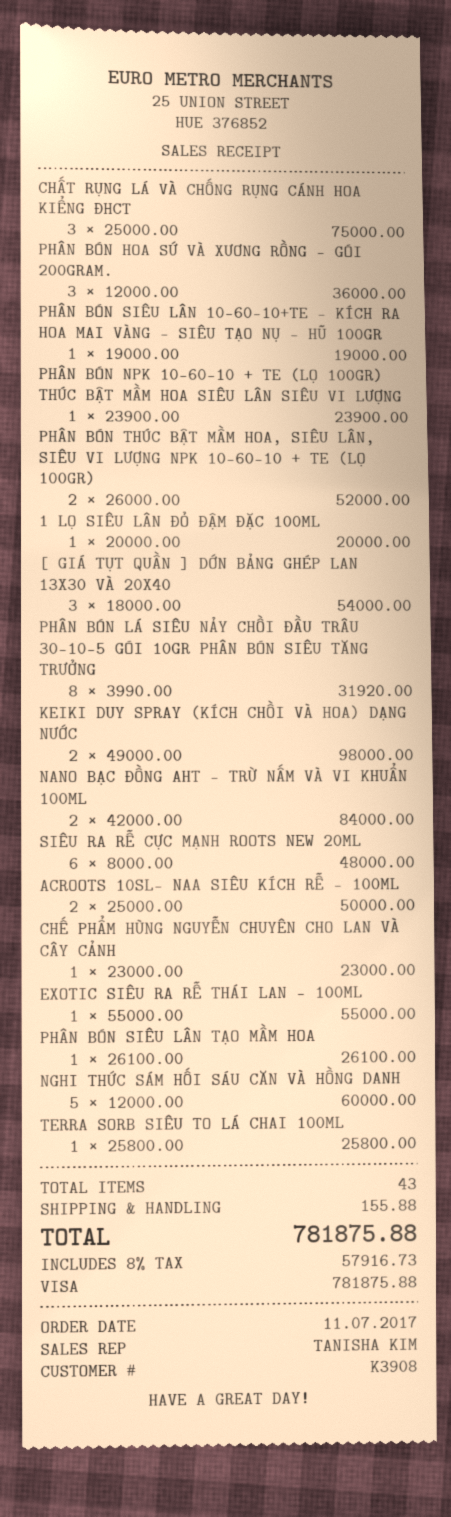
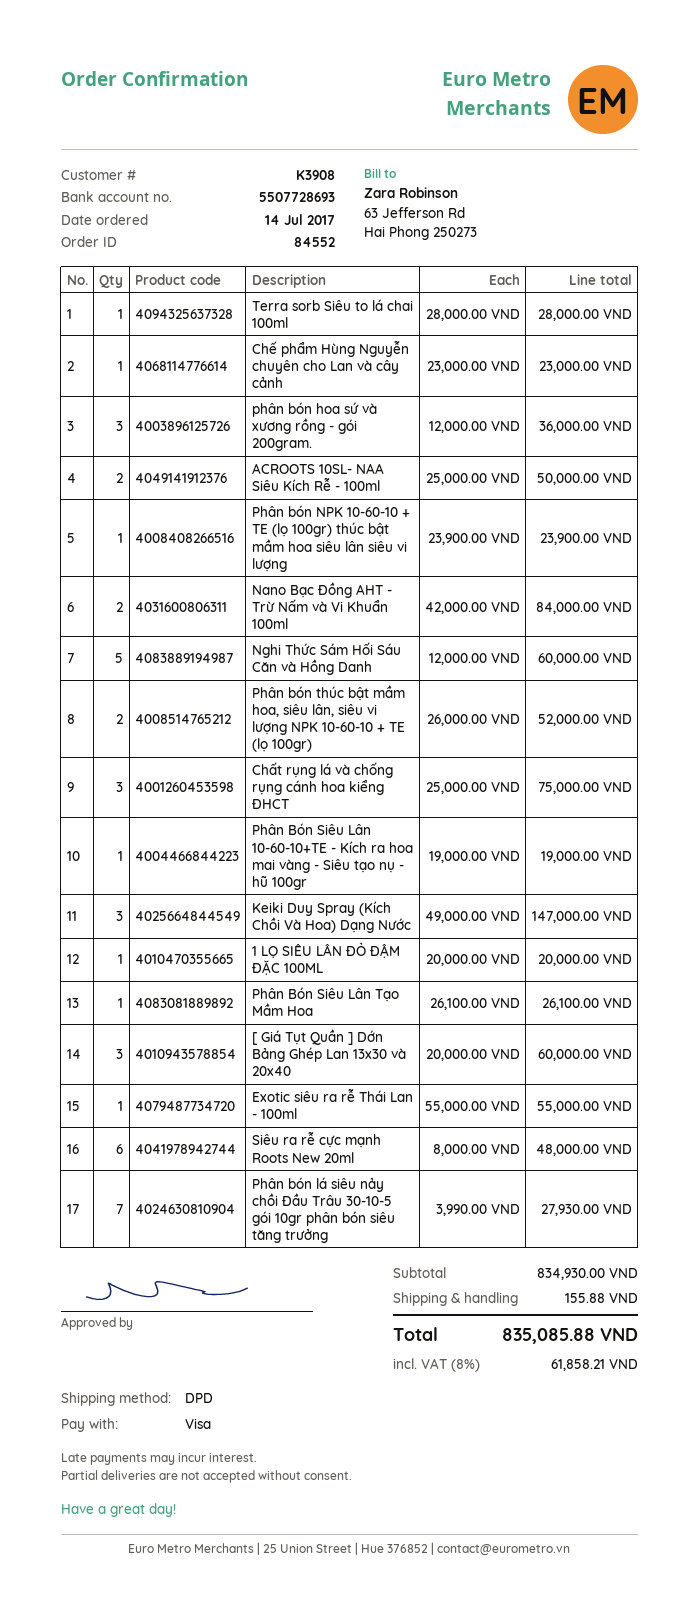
order date: 2017-07-11 -> 2017-07-14
[ GIÁ TỤT QUẦN ] DỚN BẢNG GHÉP LAN 13X30 VÀ 20X40: 3 x 18000.00 = 54000.00 -> 3 x 20000.00 = 60000.00
PHÂN BÓN LÁ SIÊU NẢY CHỒI ĐẦU TRÂU 30-10-5 GÓI 10GR PHÂN BÓN SIÊU TĂNG TRƯỞNG: 8 x 3990.00 = 31920.00 -> 7 x 3990.00 = 27930.00
KEIKI DUY SPRAY (KÍCH CHỒI VÀ HOA) DẠNG NƯỚC: 2 x 49000.00 = 98000.00 -> 3 x 49000.00 = 147000.00
TERRA SORB SIÊU TO LÁ CHAI 100ML: 1 x 25800.00 = 25800.00 -> 1 x 28000.00 = 28000.00
tax: 8% = 57916.73 -> 8% = 61858.21
total: 781875.88 -> 835085.88

